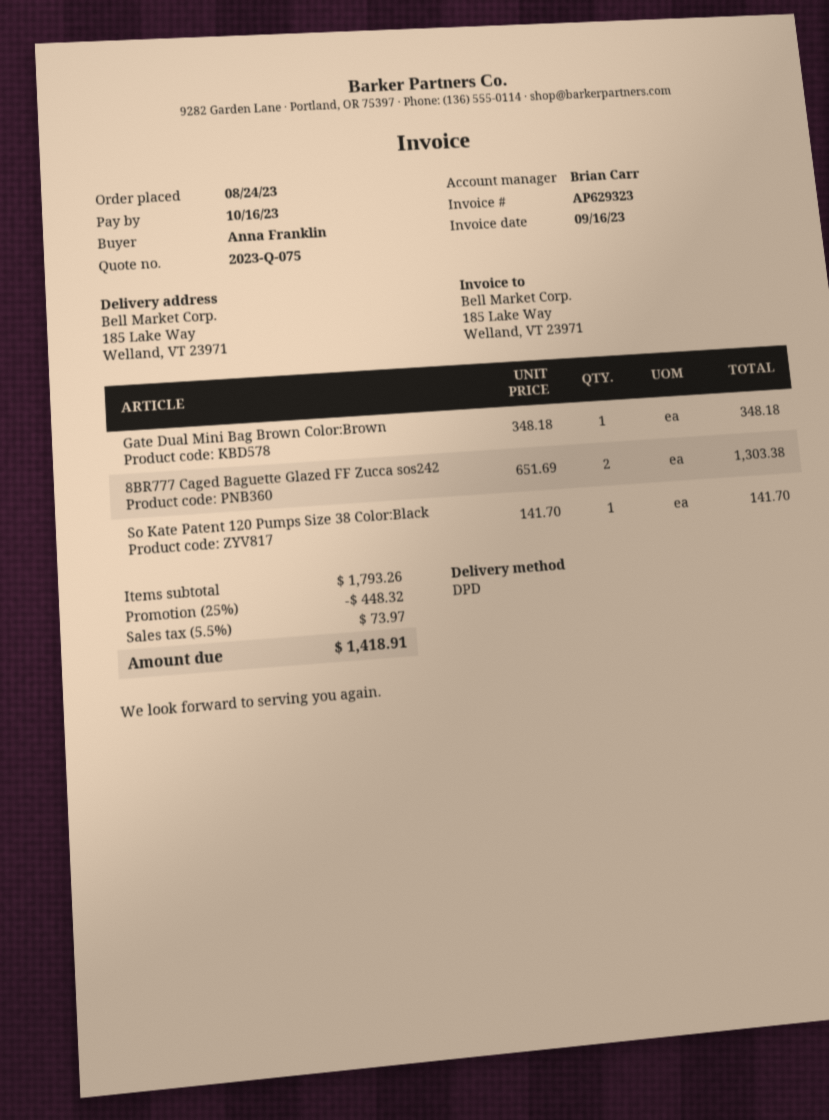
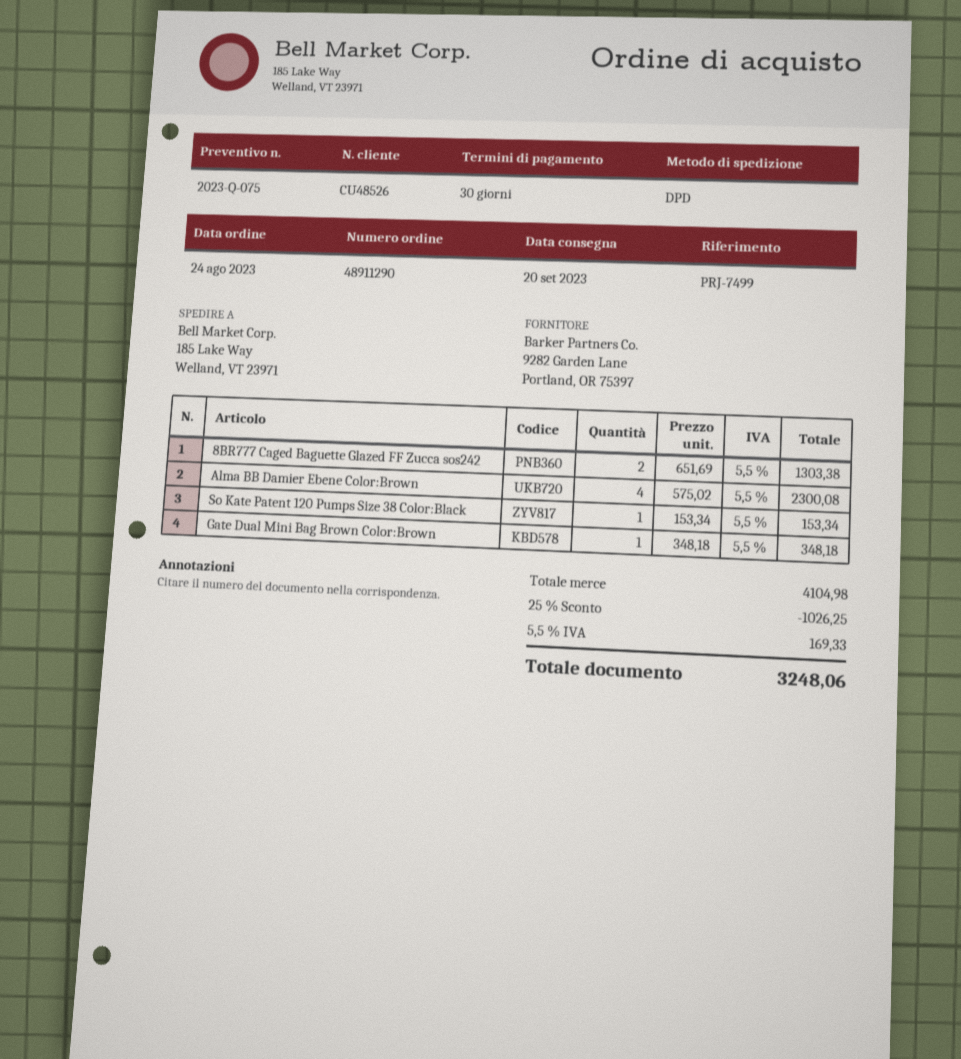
So Kate Patent 120 Pumps Size 38 Color:Black: 1 x 141.70 = 141.70 -> 1 x 153.34 = 153.34
Alma BB Damier Ebene Color:Brown: none -> 4 x 575.02 = 2300.08
subtotal: 1793.26 -> 4104.98
discount: 25% = 448.32 -> 25% = 1026.25
tax: 5.5% = 73.97 -> 5.5% = 169.33
total: 1418.91 -> 3248.06

